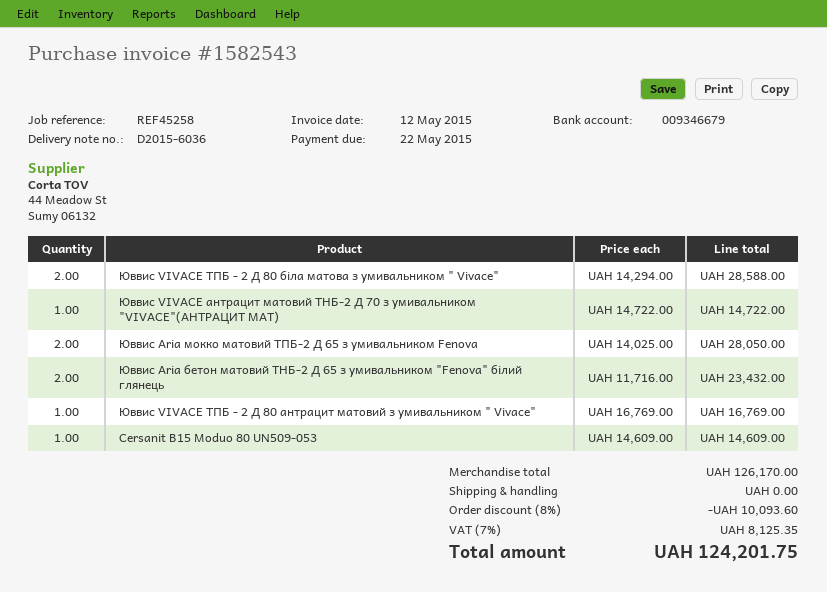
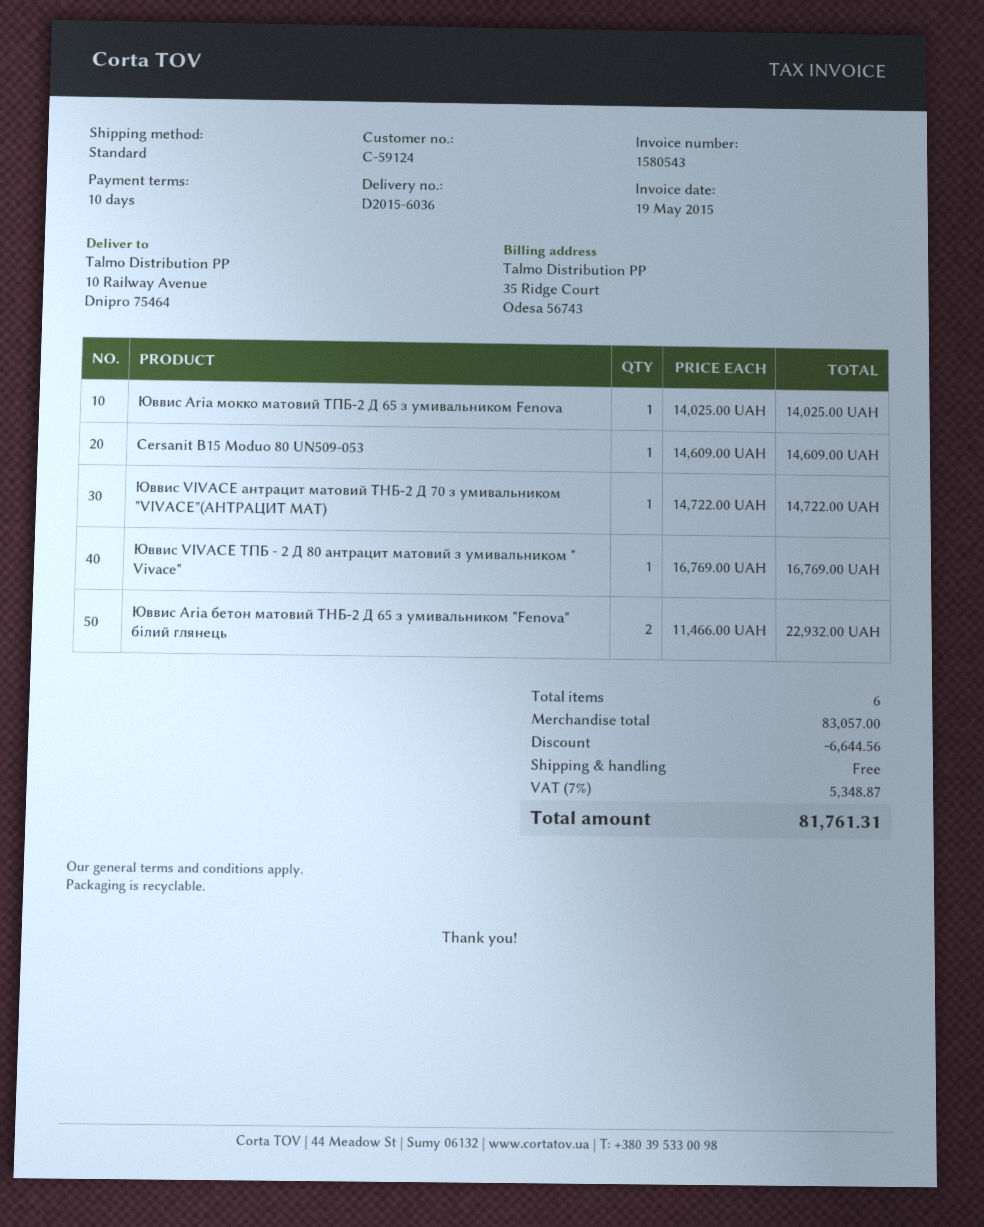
invoice number: 1582543 -> 1580543
invoice date: 2015-05-12 -> 2015-05-19
Юввис VIVACE ТПБ - 2 Д 80 біла матова з умивальником " Vivace": 2 x 14294.00 = 28588.00 -> none
Юввис Aria мокко матовий ТПБ-2 Д 65 з умивальником Fenova: 2 x 14025.00 = 28050.00 -> 1 x 14025.00 = 14025.00
Юввис Aria бетон матовий ТНБ-2 Д 65 з умивальником "Fenova" білий глянець: 2 x 11716.00 = 23432.00 -> 2 x 11466.00 = 22932.00
subtotal: 126170.00 -> 83057.00
discount: 10093.60 -> 6644.56
tax: 7% = 8125.35 -> 7% = 5348.87
total: 124201.75 -> 81761.31

